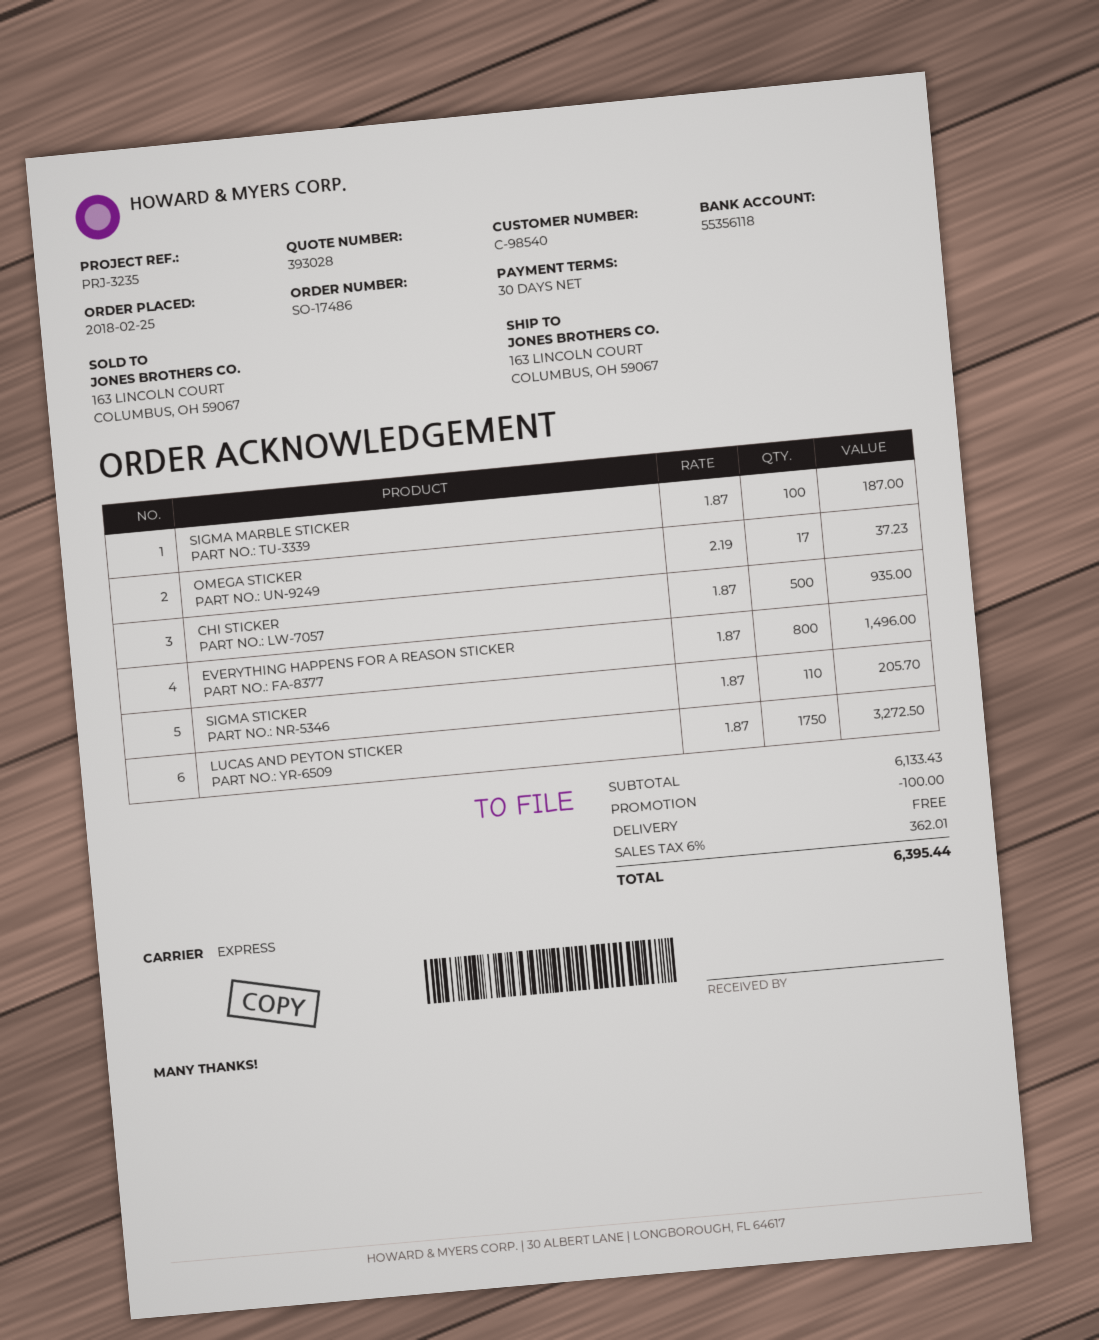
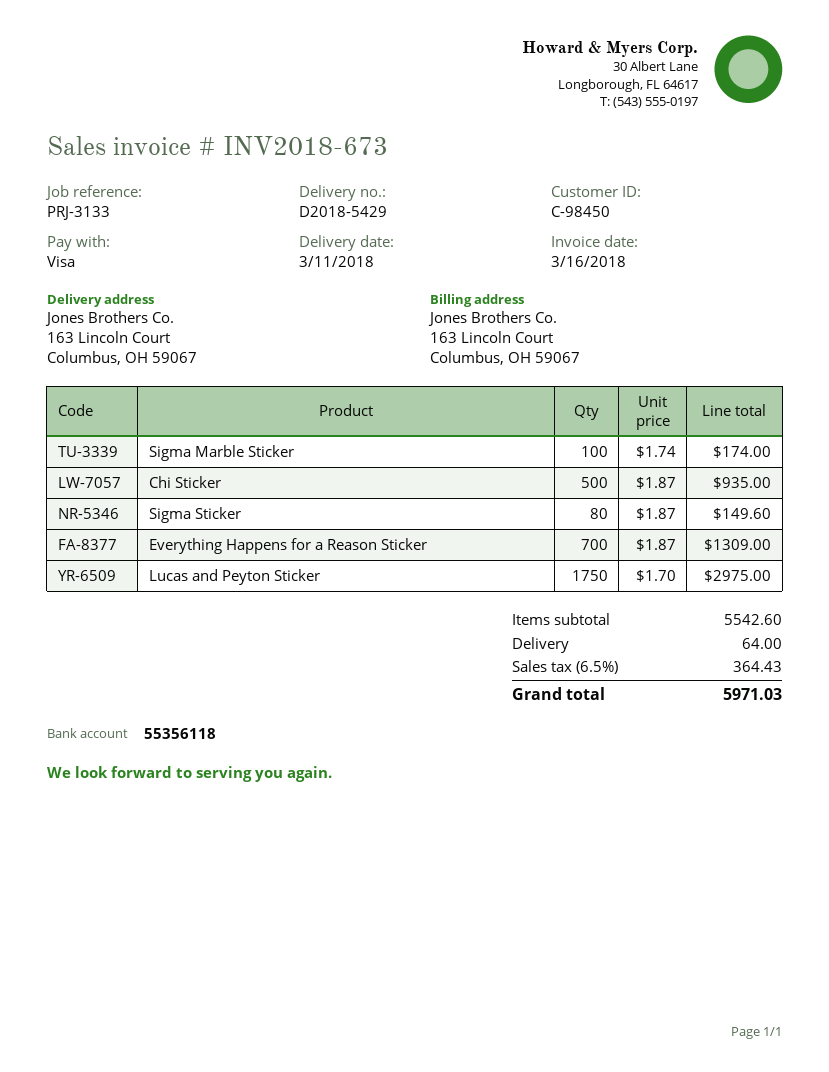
customer number: C-98540 -> C-98450
reference: PRJ-3235 -> PRJ-3133
SIGMA MARBLE STICKER: 100 x 1.87 = 187.00 -> 100 x 1.74 = 174.00
OMEGA STICKER: 17 x 2.19 = 37.23 -> none
EVERYTHING HAPPENS FOR A REASON STICKER: 800 x 1.87 = 1496.00 -> 700 x 1.87 = 1309.00
SIGMA STICKER: 110 x 1.87 = 205.70 -> 80 x 1.87 = 149.60
LUCAS AND PEYTON STICKER: 1750 x 1.87 = 3272.50 -> 1750 x 1.70 = 2975.00
subtotal: 6133.43 -> 5542.60
discount: 100.00 -> none
shipping: 0.00 -> 64.00
tax: 6% = 362.01 -> 6.5% = 364.43
total: 6395.44 -> 5971.03

